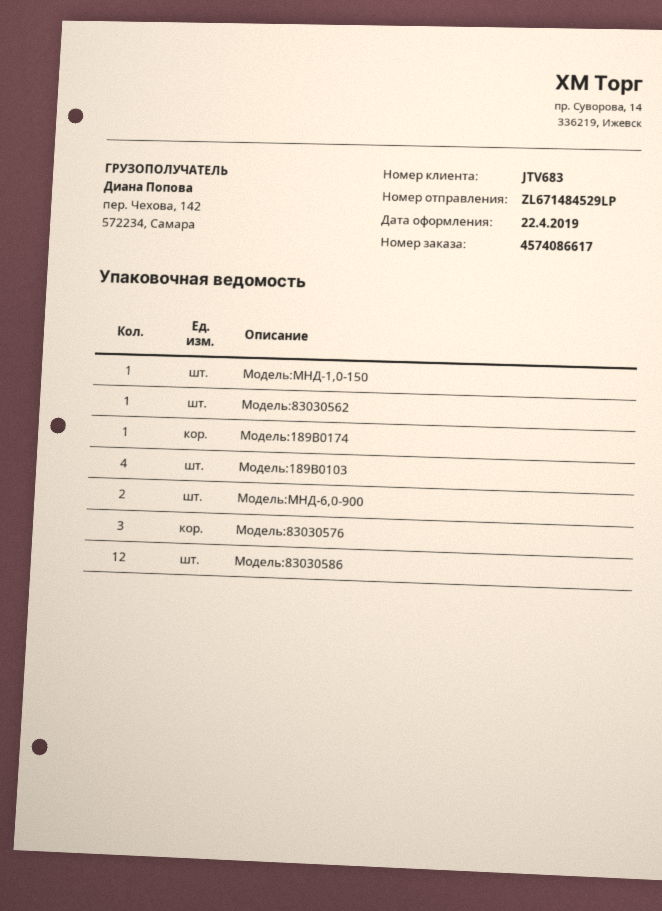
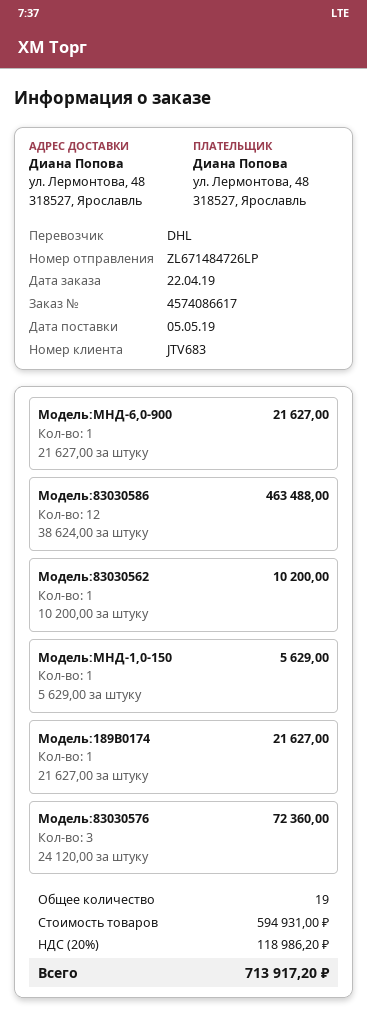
tracking number: ZL671484529LP -> ZL671484726LP
ship to: пер. Чехова, 142, 572234, Самара -> ул. Лермонтова, 48, 318527, Ярославль
Модель:189B0103: 4 -> none
Модель:МНД-6,0-900: 2 -> 1

